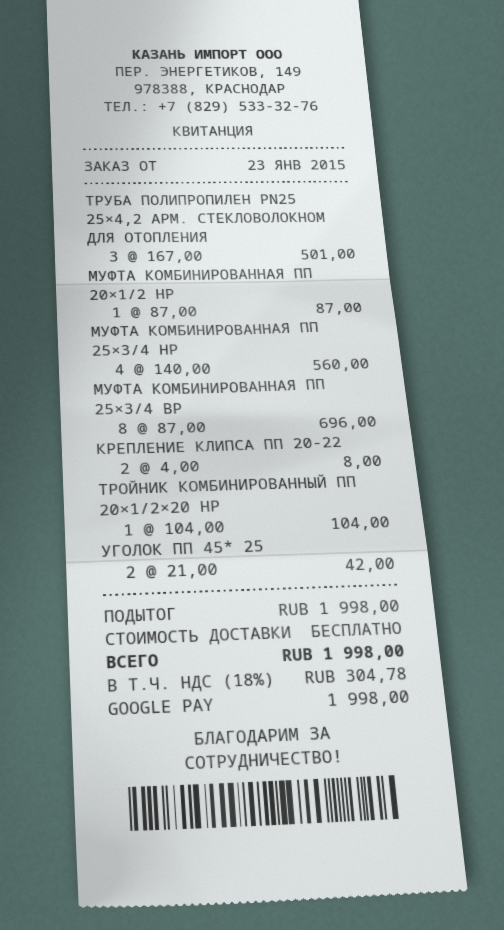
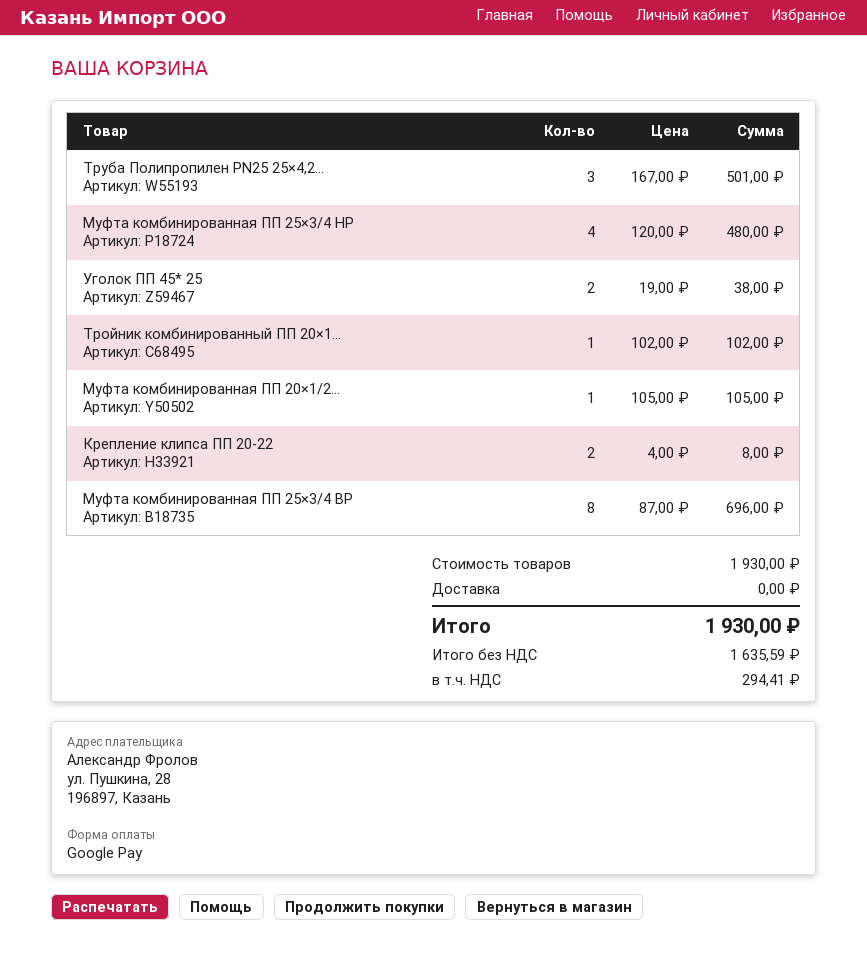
МУФТА КОМБИНИРОВАННАЯ ПП 20×1/2 НР: 1 x 87.00 = 87.00 -> 1 x 105.00 = 105.00
МУФТА КОМБИНИРОВАННАЯ ПП 25×3/4 НР: 4 x 140.00 = 560.00 -> 4 x 120.00 = 480.00
ТРОЙНИК КОМБИНИРОВАННЫЙ ПП 20×1/2×20 НР: 1 x 104.00 = 104.00 -> 1 x 102.00 = 102.00
УГОЛОК ПП 45* 25: 2 x 21.00 = 42.00 -> 2 x 19.00 = 38.00
subtotal: 1998.00 -> 1930.00
tax: 304.78 -> 294.41
total: 1998.00 -> 1930.00

